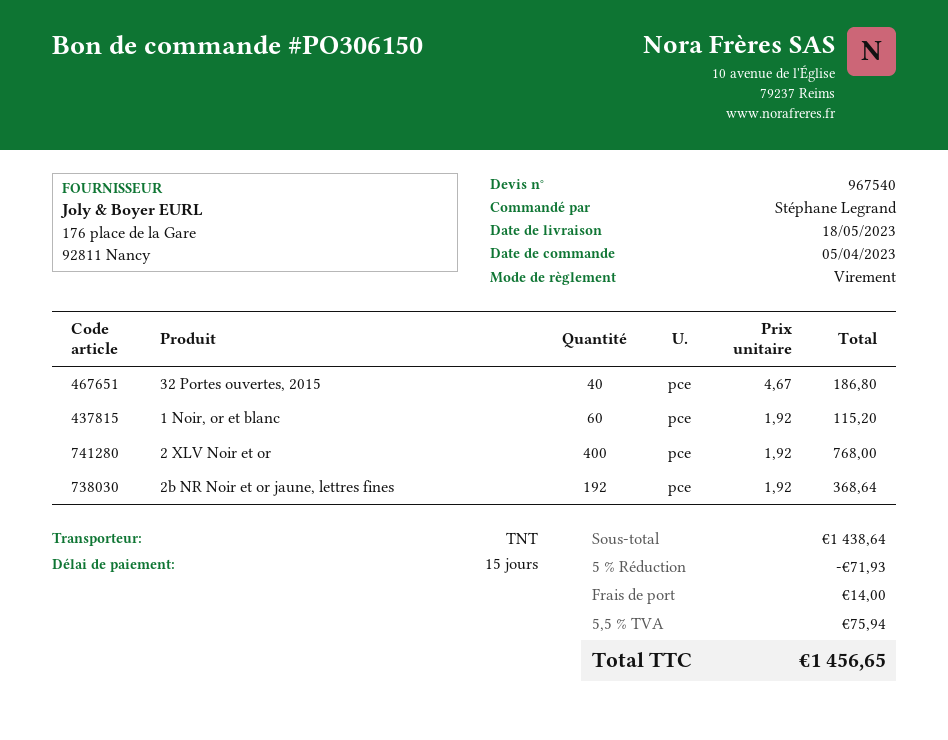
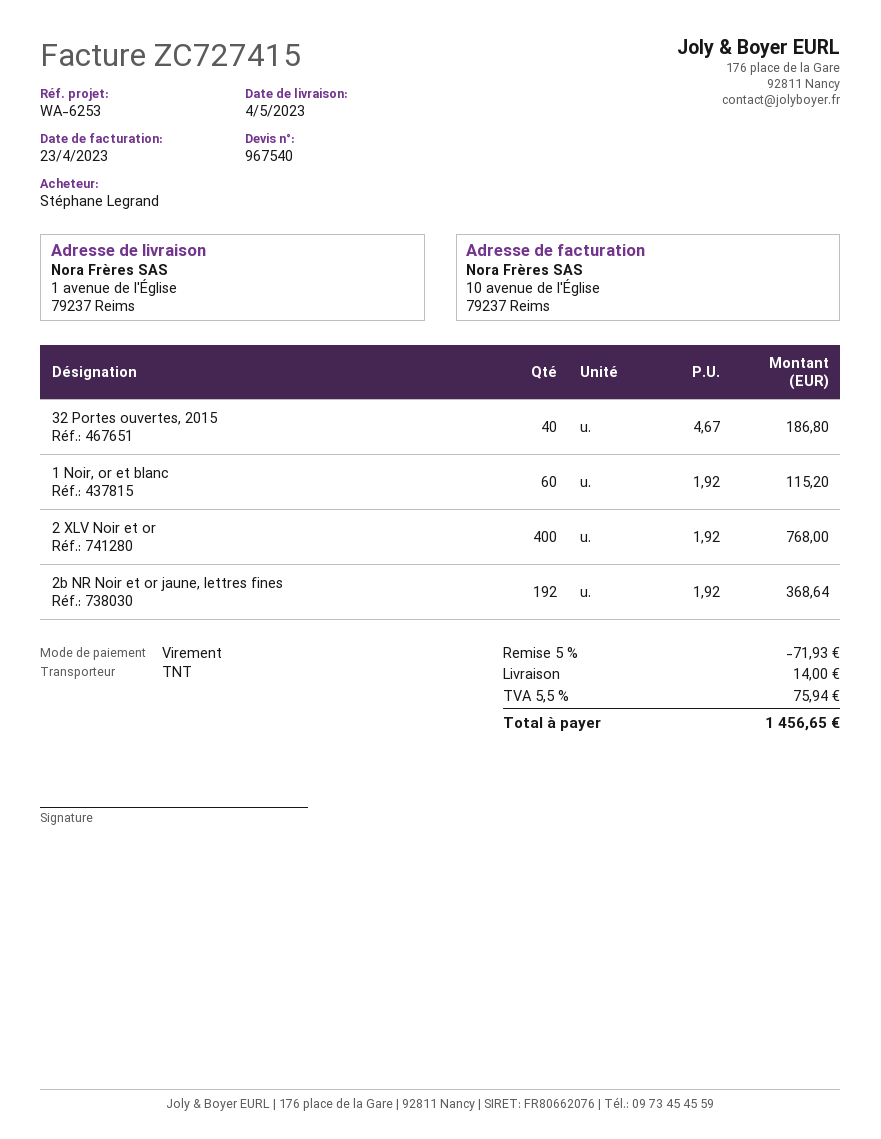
delivery date: 2023-05-18 -> 2023-05-04

